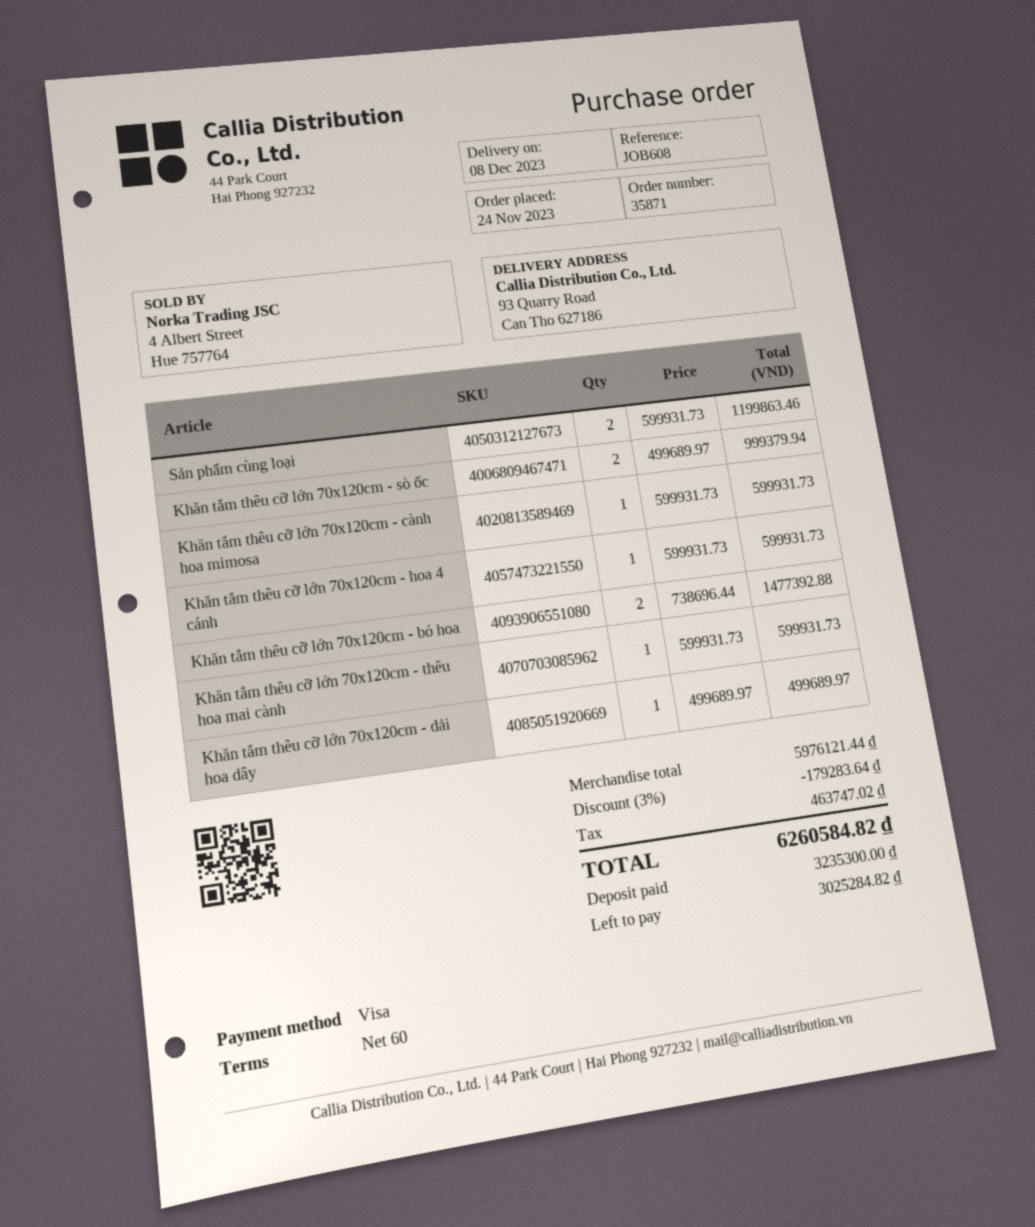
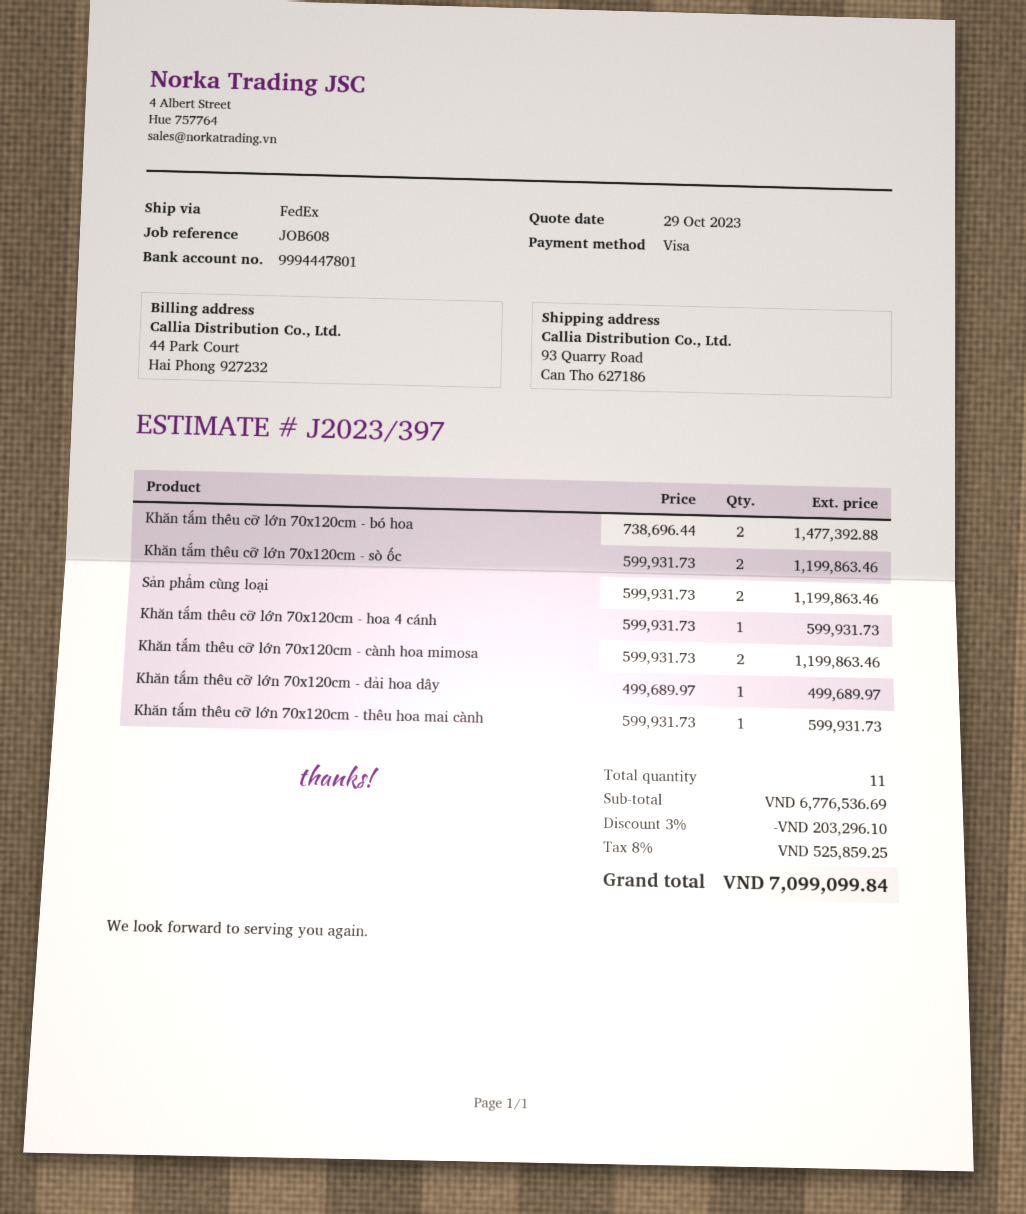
Khăn tắm thêu cỡ lớn 70x120cm - sò ốc: 2 x 499689.97 = 999379.94 -> 2 x 599931.73 = 1199863.46
Khăn tắm thêu cỡ lớn 70x120cm - cành hoa mimosa: 1 x 599931.73 = 599931.73 -> 2 x 599931.73 = 1199863.46
subtotal: 5976121.44 -> 6776536.69
discount: 3% = 179283.64 -> 3% = 203296.10
tax: 463747.02 -> 525859.25
total: 6260584.82 -> 7099099.84

